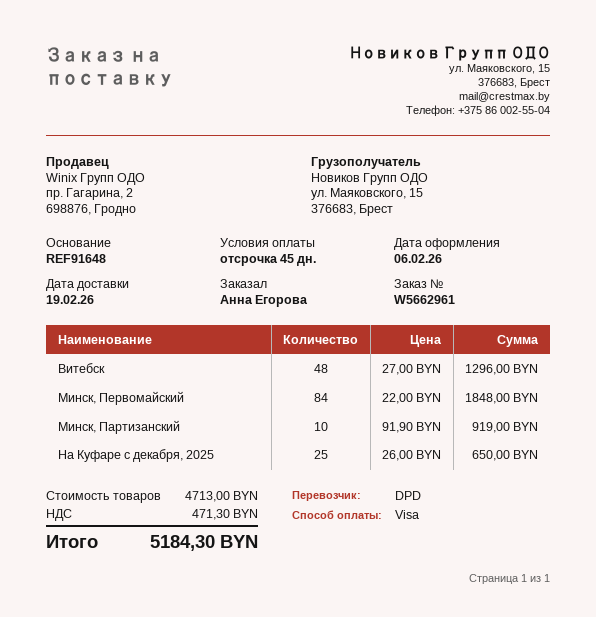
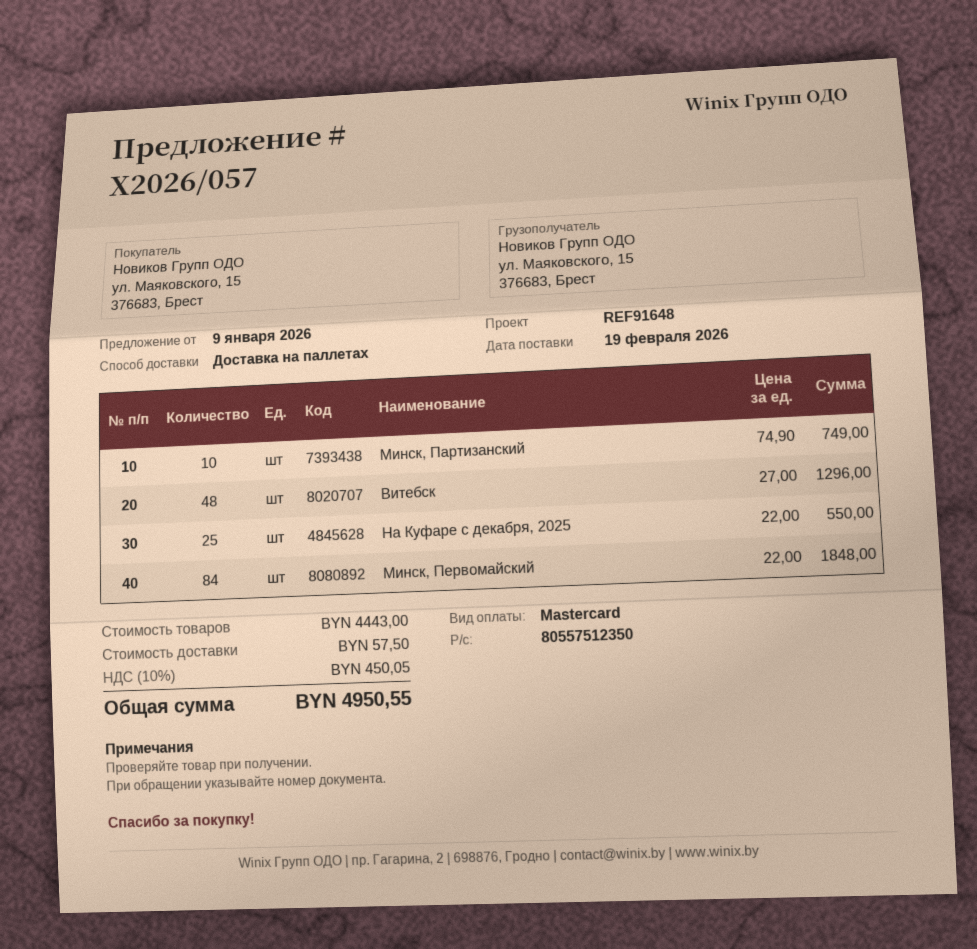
payment method: Visa -> Mastercard
shipping method: DPD -> pallet freight
Минск, Партизанский: 10 x 91.90 = 919.00 -> 10 x 74.90 = 749.00
На Куфаре с декабря, 2025: 25 x 26.00 = 650.00 -> 25 x 22.00 = 550.00
subtotal: 4713.00 -> 4443.00
shipping: none -> 57.50
tax: 471.30 -> 450.05
total: 5184.30 -> 4950.55

